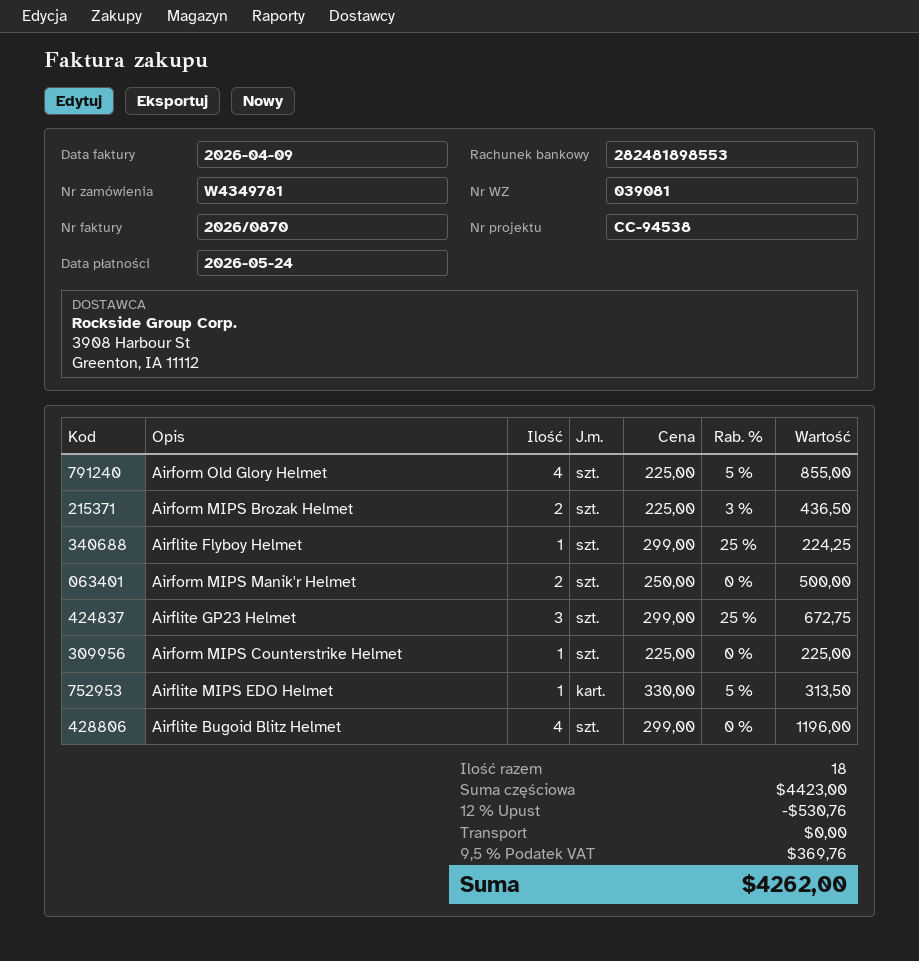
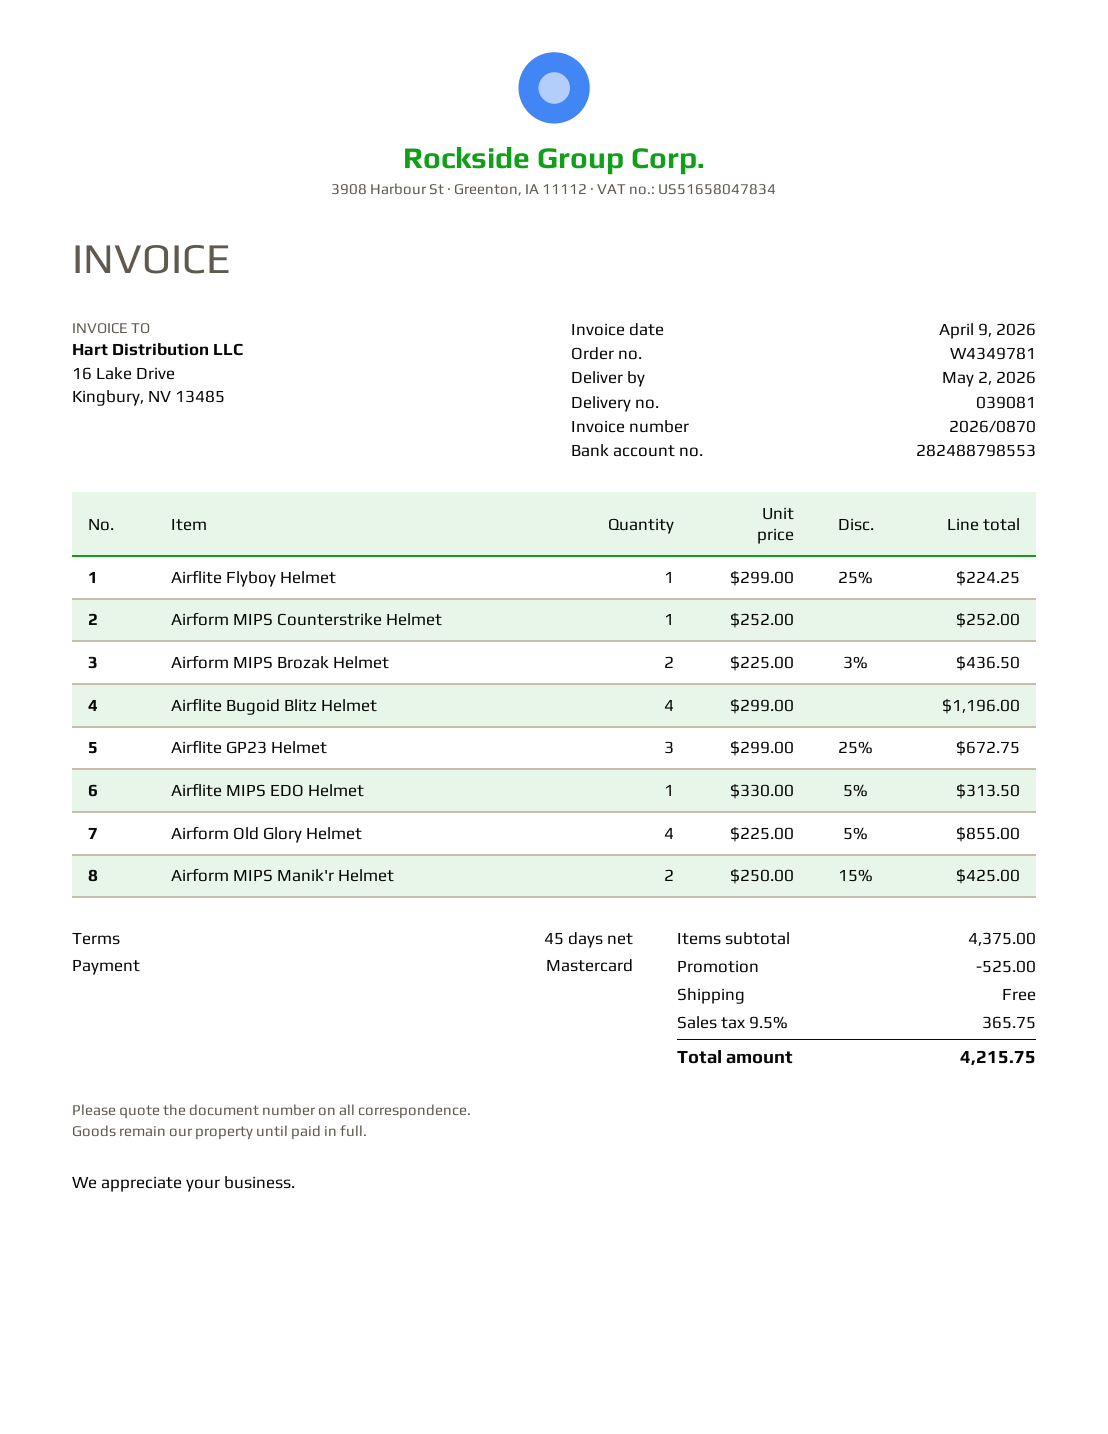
bank account: 282481898553 -> 282488798553
Airform MIPS Manik'r Helmet: 2 x 250.00 = 500.00 -> 2 x 250.00 - 15% = 425.00
Airform MIPS Counterstrike Helmet: 1 x 225.00 = 225.00 -> 1 x 252.00 = 252.00
subtotal: 4423.00 -> 4375.00
discount: 530.76 -> 525.00
tax: 9.5% = 369.76 -> 9.5% = 365.75
total: 4262.00 -> 4215.75

